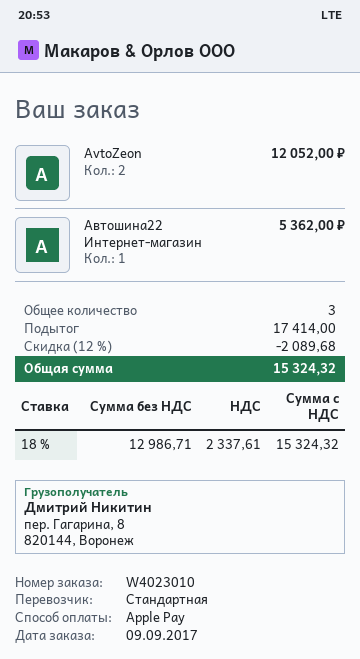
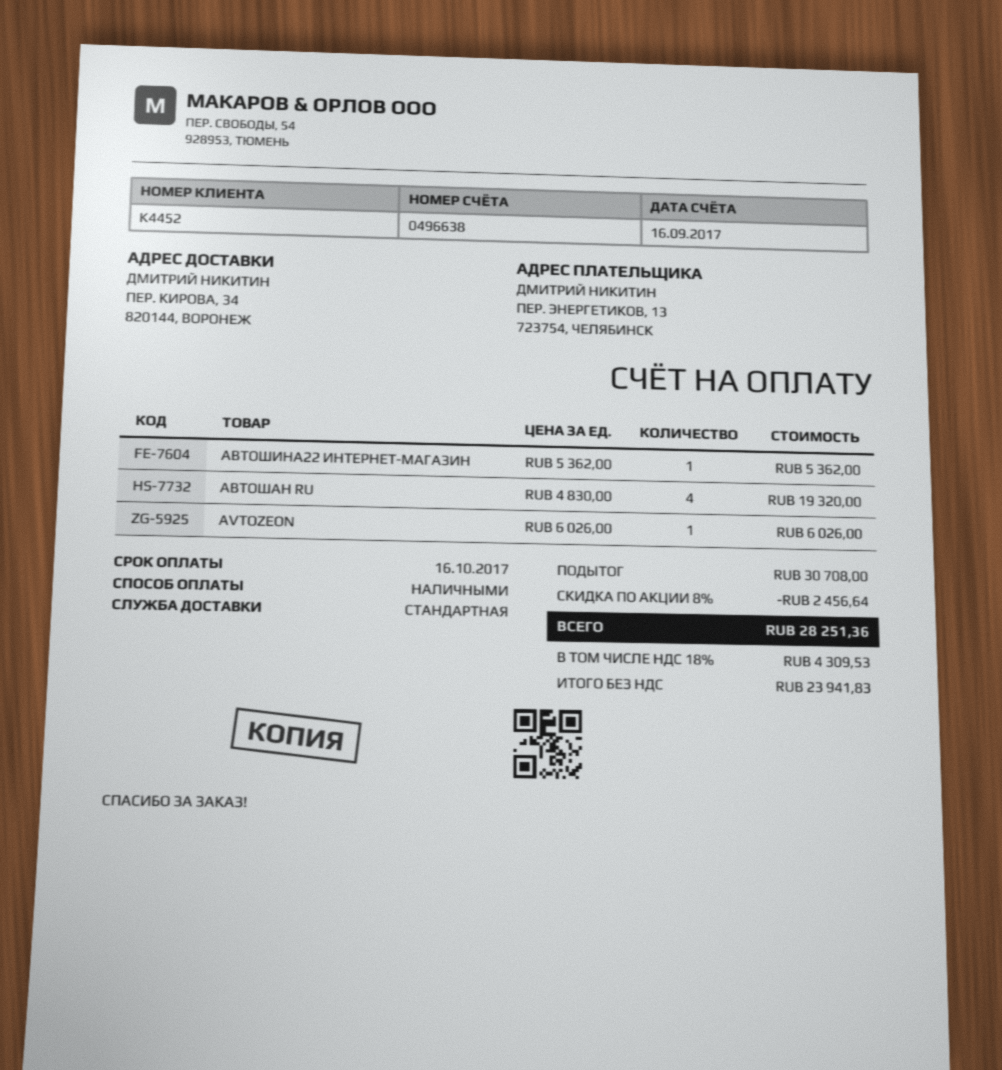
payment method: Apple Pay -> cash
ship to: пер. Гагарина, 8, 820144, Воронеж -> ПЕР. КИРОВА, 34, 820144, ВОРОНЕЖ
AvtoZeon: 2 for 12052.00 -> 1 for 6026.00
АВТОШАН RU: none -> 4 for 19320.00
subtotal: 17414.00 -> 30708.00
discount: 12% = 2089.68 -> 8% = 2456.64
net: 12986.71 -> 23941.83
tax: 18% = 2337.61 -> 18% = 4309.53
total: 15324.32 -> 28251.36

